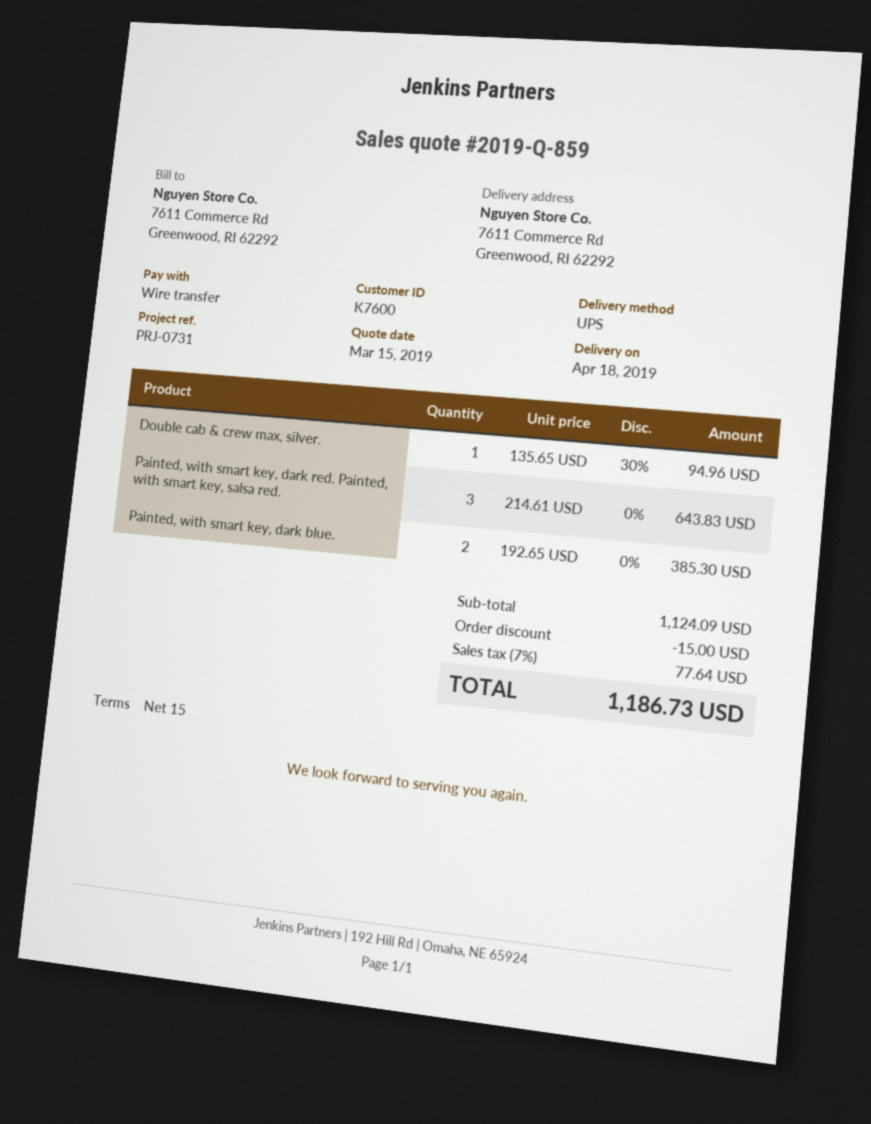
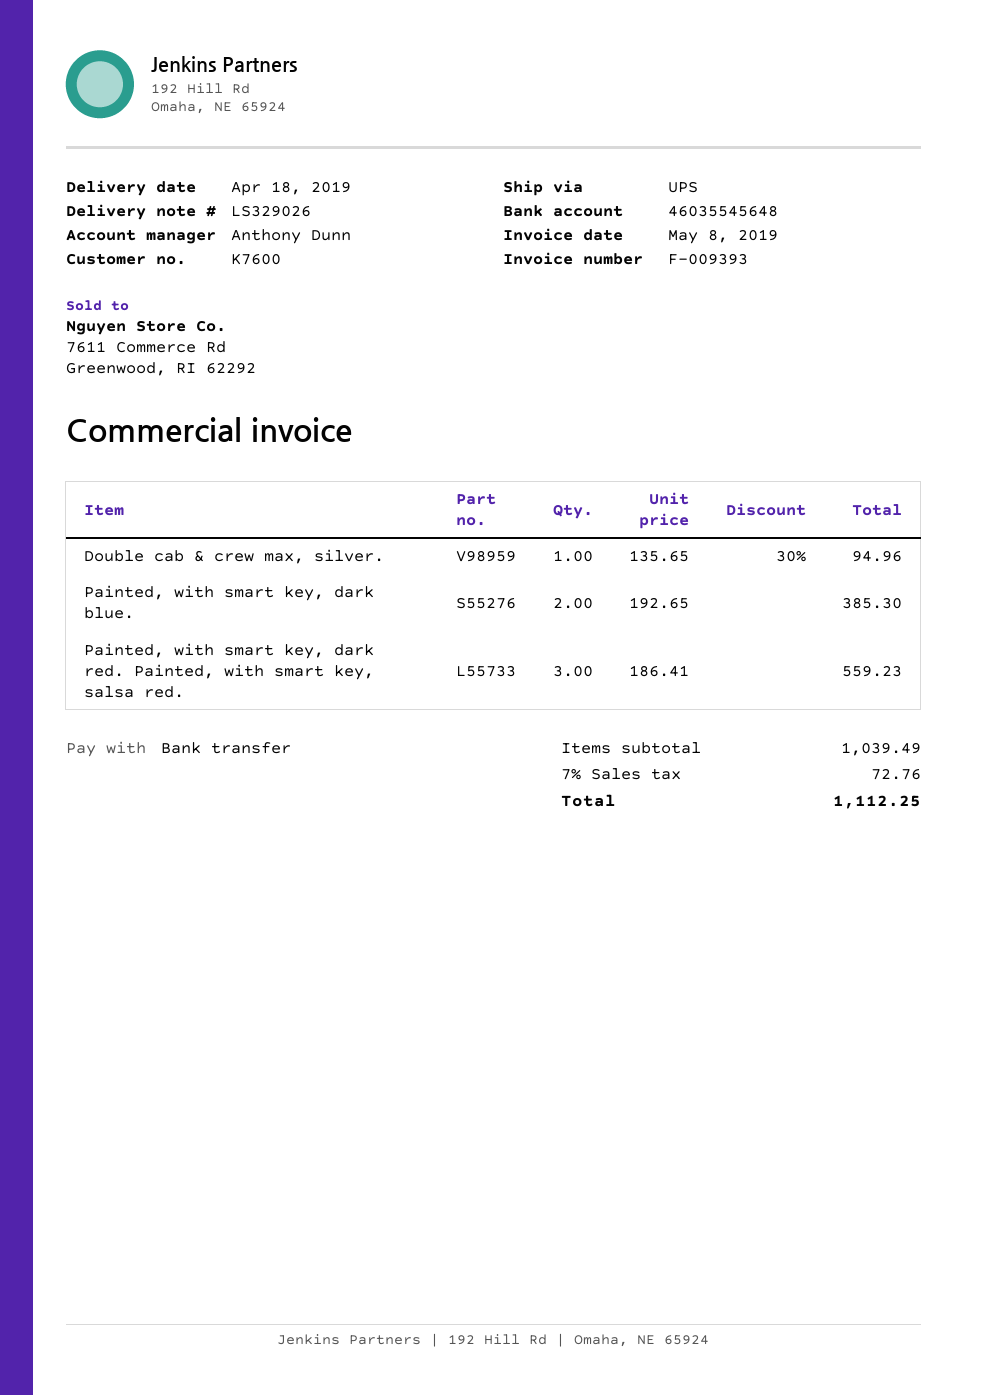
Painted, with smart key, dark red. Painted, with smart key, salsa red.: 3 x 214.61 = 643.83 -> 3 x 186.41 = 559.23
subtotal: 1124.09 -> 1039.49
discount: 15.00 -> none
tax: 7% = 77.64 -> 7% = 72.76
total: 1186.73 -> 1112.25

